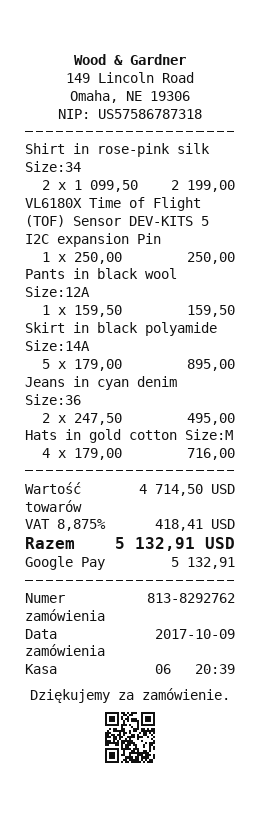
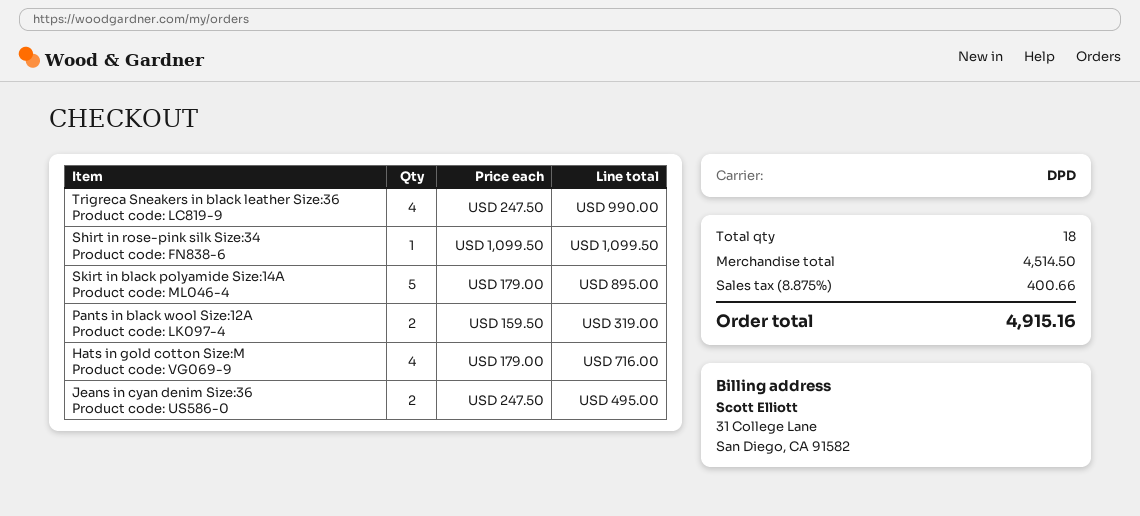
Shirt in rose-pink silk Size:34: 2 x 1099.50 = 2199.00 -> 1 x 1099.50 = 1099.50
VL6180X Time of Flight (TOF) Sensor DEV-KITS 5 I2C expansion Pin: 1 x 250.00 = 250.00 -> none
Pants in black wool Size:12A: 1 x 159.50 = 159.50 -> 2 x 159.50 = 319.00
Trigreca Sneakers in black leather Size:36: none -> 4 x 247.50 = 990.00
subtotal: 4714.50 -> 4514.50
tax: 8.875% = 418.41 -> 8.875% = 400.66
total: 5132.91 -> 4915.16

